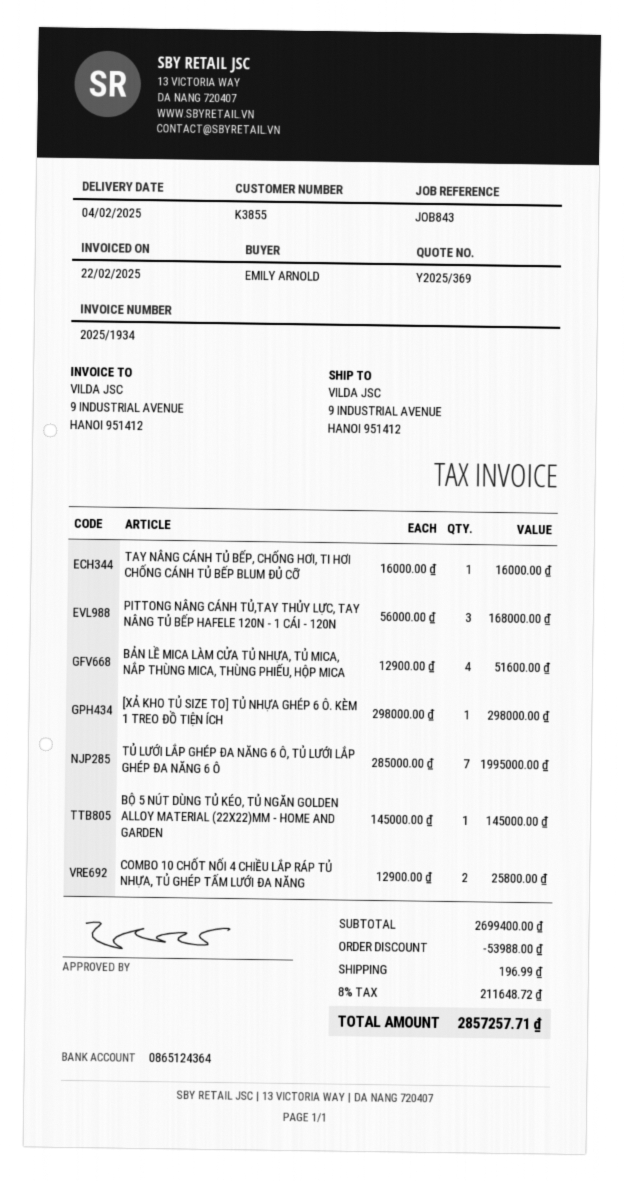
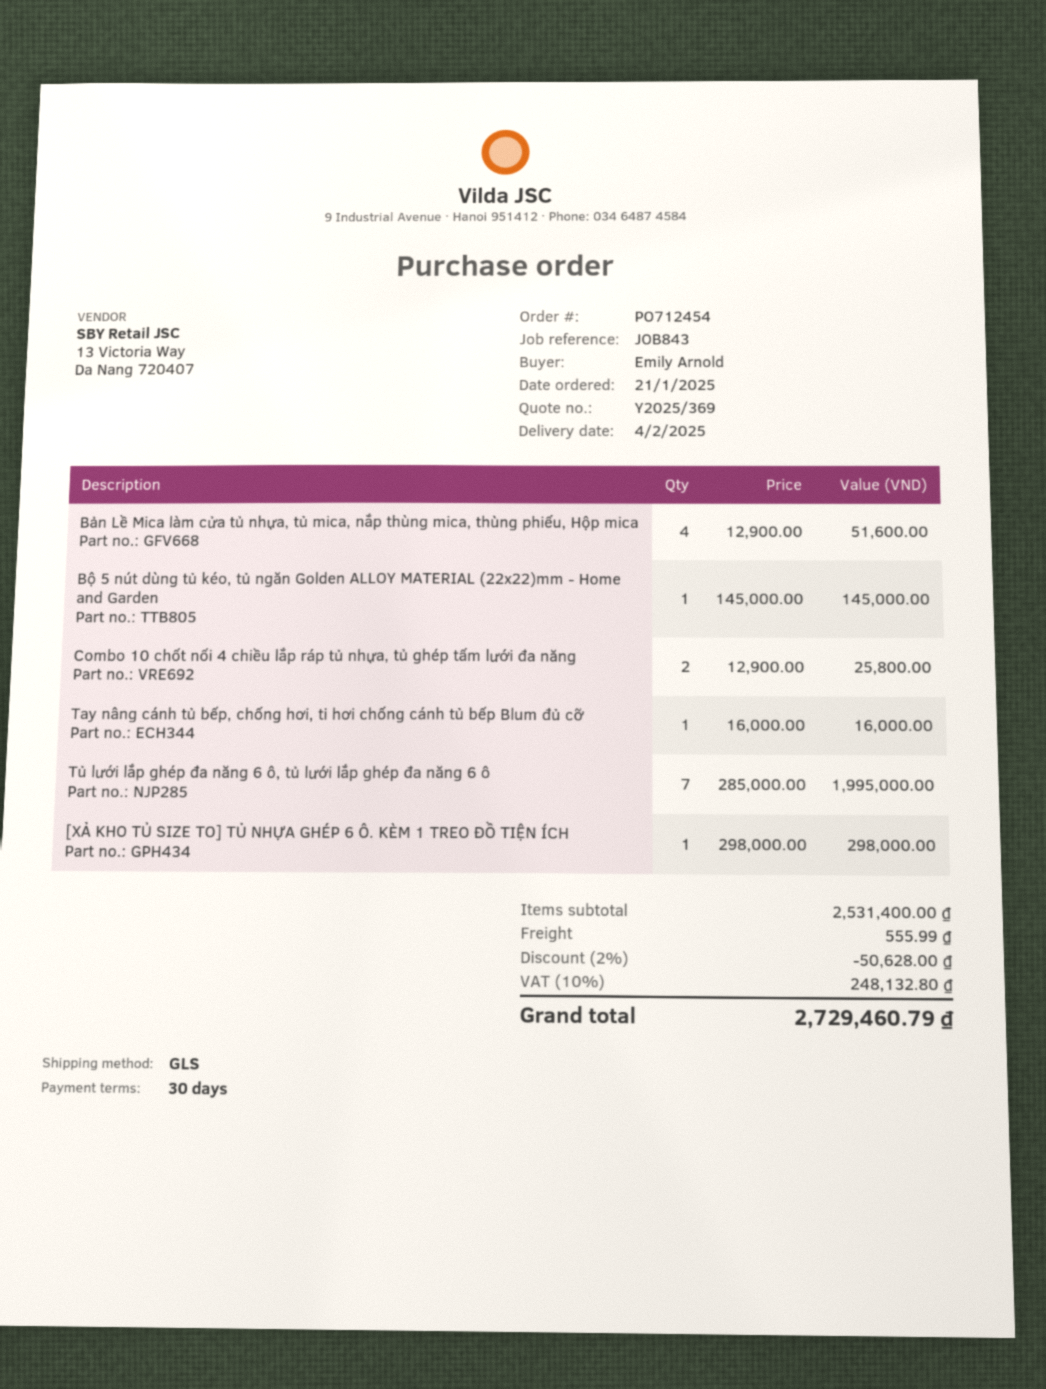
PITTONG NÂNG CÁNH TỦ,TAY THỦY LỰC, TAY NÂNG TỦ BẾP HAFELE 120N - 1 CÁI - 120N: 3 x 56000.00 = 168000.00 -> none
subtotal: 2699400.00 -> 2531400.00
discount: 53988.00 -> 50628.00
shipping: 196.99 -> 555.99
tax: 8% = 211648.72 -> 10% = 248132.80
total: 2857257.71 -> 2729460.79

